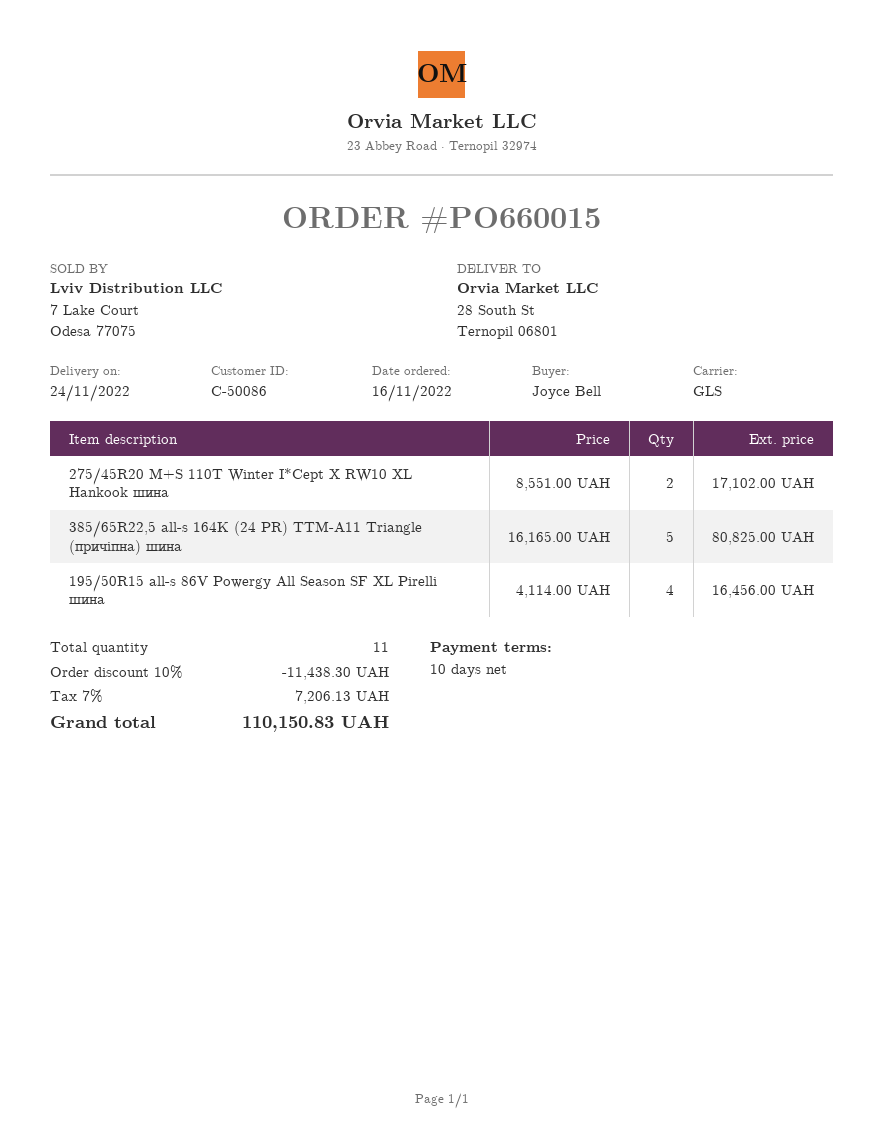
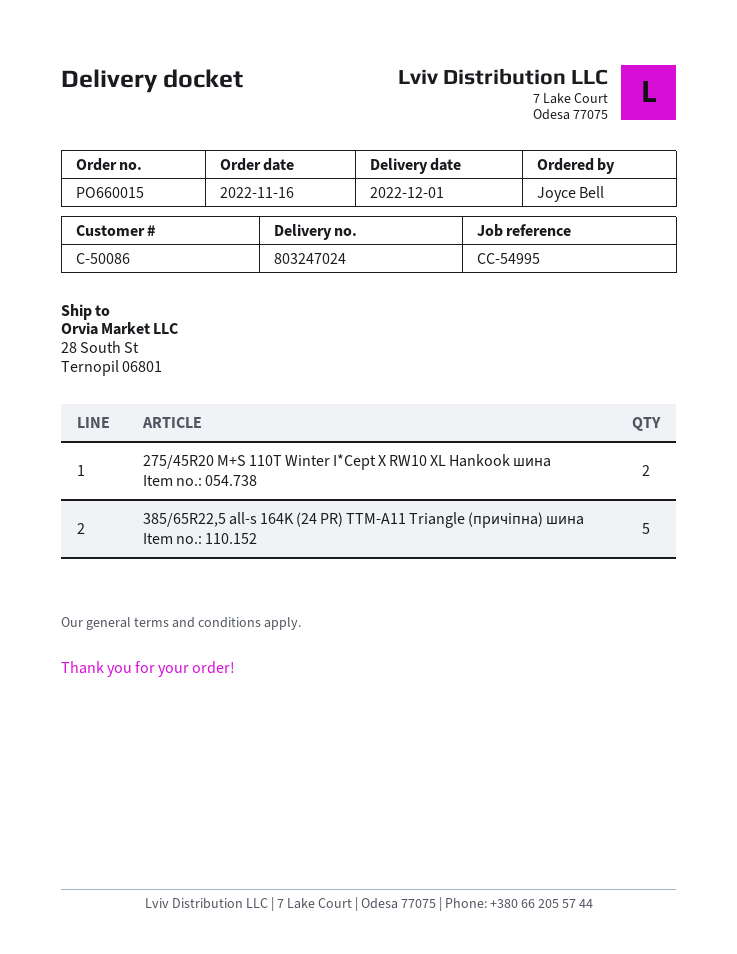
delivery date: 2022-11-24 -> 2022-12-01
195/50R15 all-s 86V Powergy All Season SF XL Pirelli шина: 4 -> none

